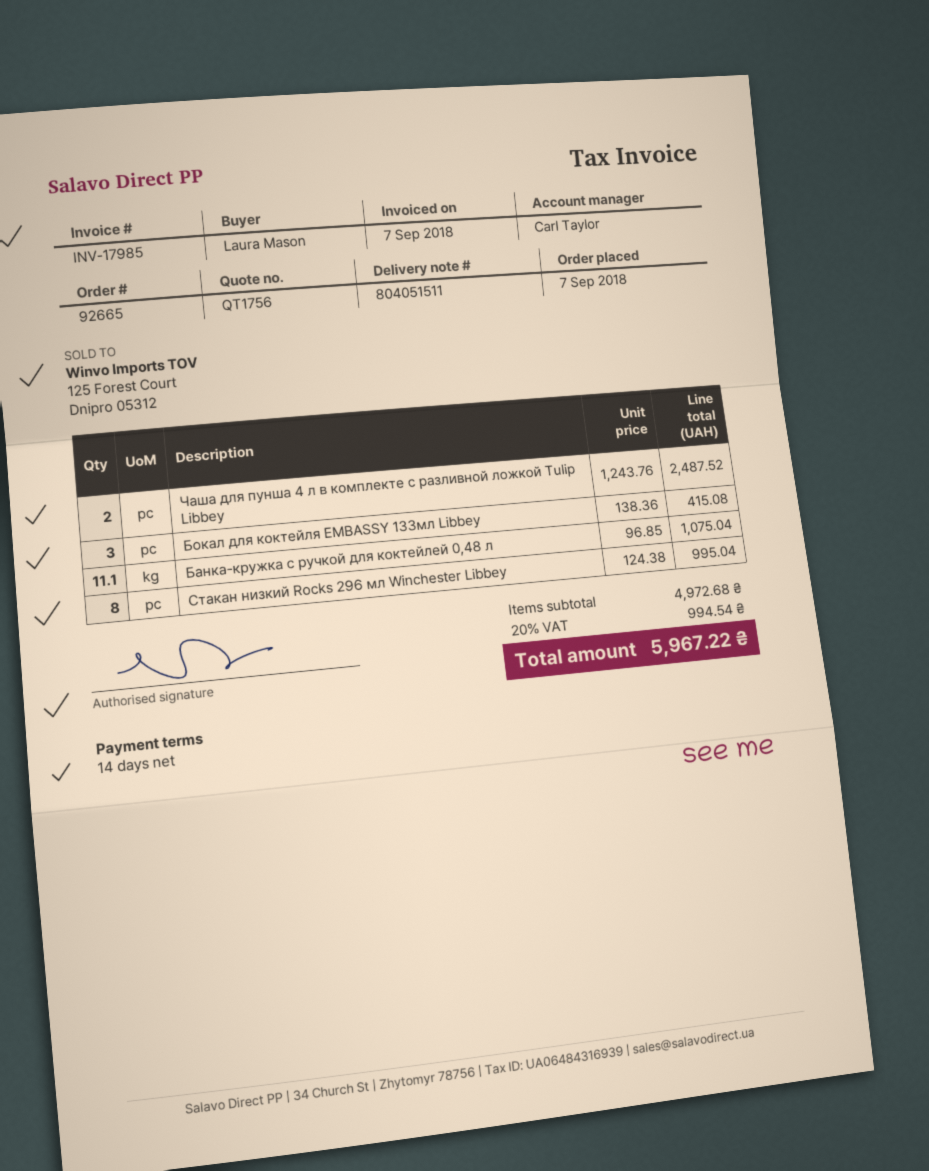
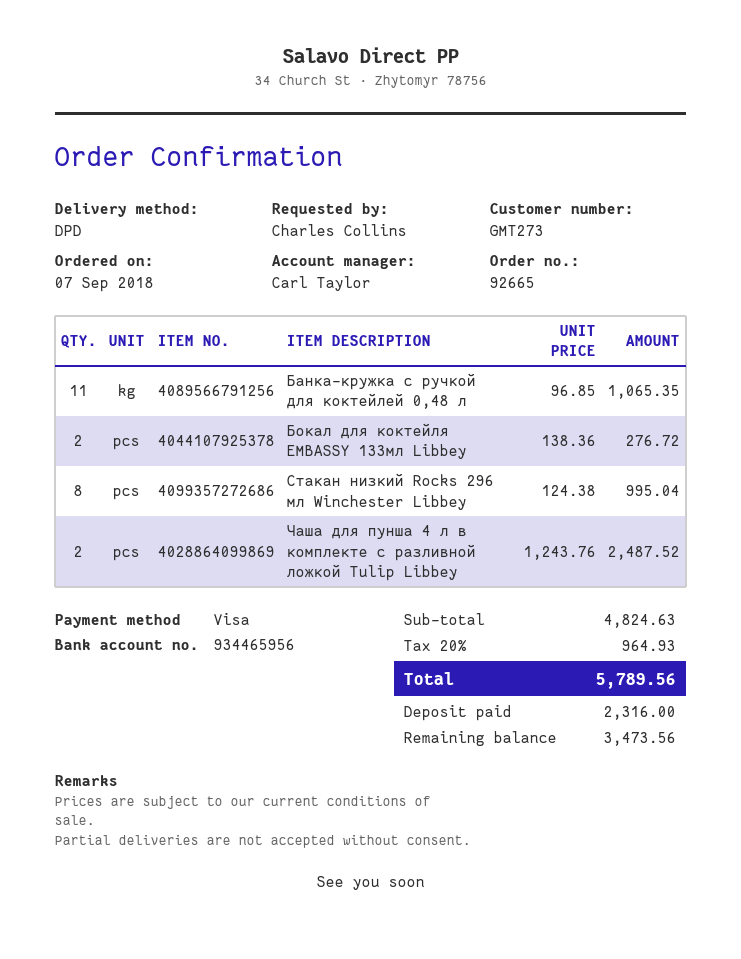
ordered by: Laura Mason -> Charles Collins
Бокал для коктейля EMBASSY 133мл Libbey: 3 x 138.36 = 415.08 -> 2 x 138.36 = 276.72
Банка-кружка c ручкой для коктейлей 0,48 л: 11.1 x 96.85 = 1075.04 -> 11 x 96.85 = 1065.35
subtotal: 4972.68 -> 4824.63
tax: 20% = 994.54 -> 20% = 964.93
total: 5967.22 -> 5789.56

